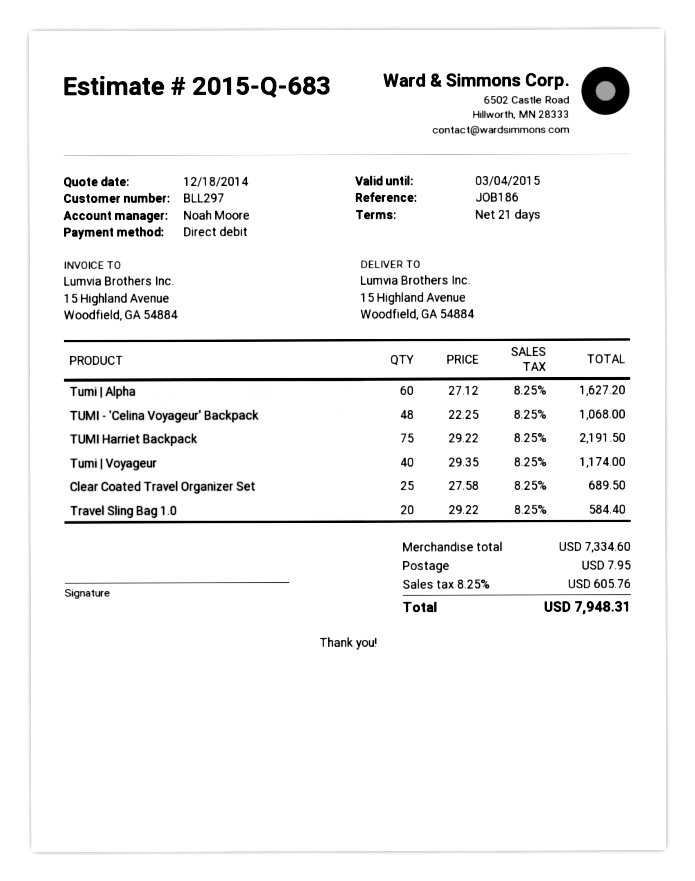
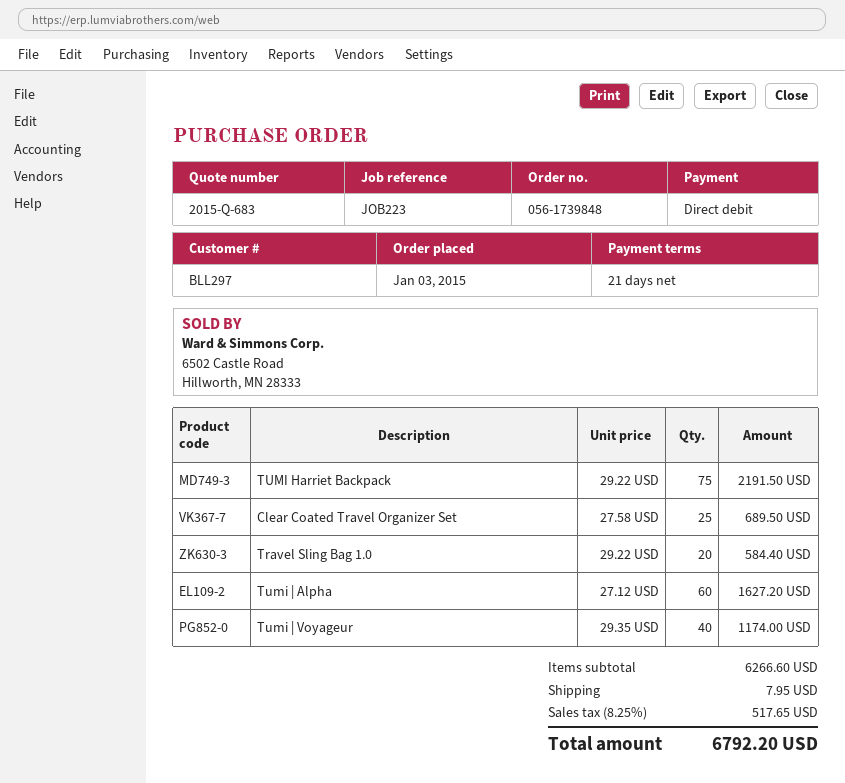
reference: JOB186 -> JOB223
TUMI - 'Celina Voyageur' Backpack: 48 x 22.25 = 1068.00 -> none
subtotal: 7334.60 -> 6266.60
tax: 8.25% = 605.76 -> 8.25% = 517.65
total: 7948.31 -> 6792.20

